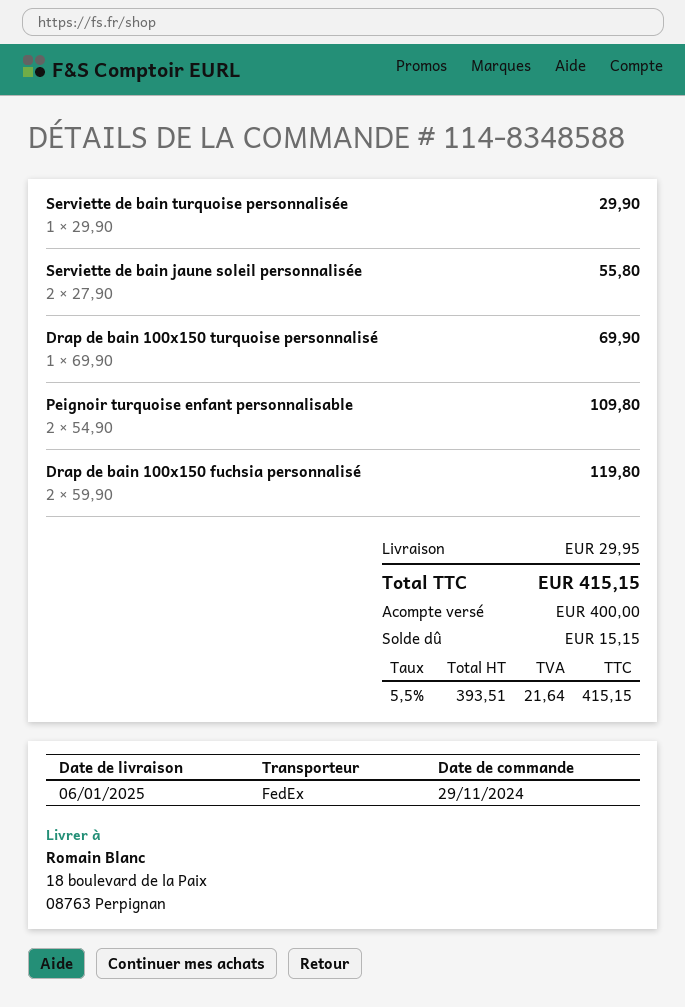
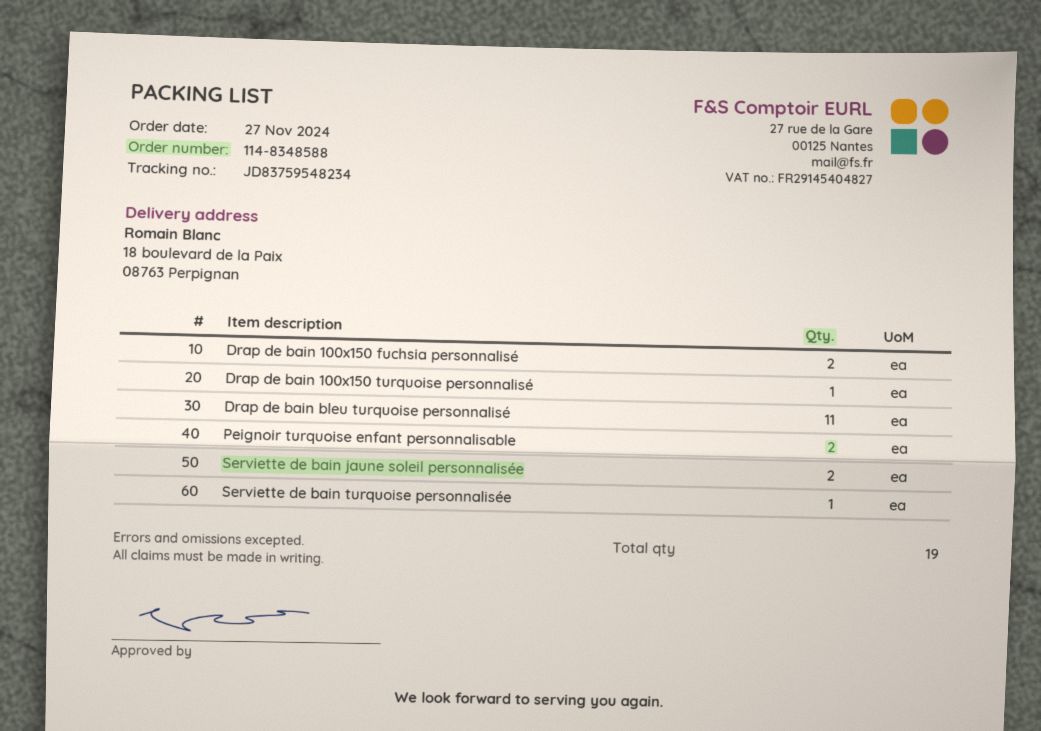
order date: 2024-11-29 -> 2024-11-27
Drap de bain bleu turquoise personnalisé: none -> 11

